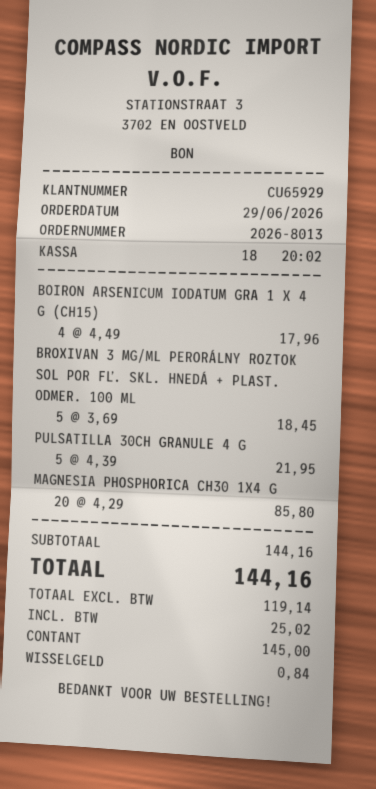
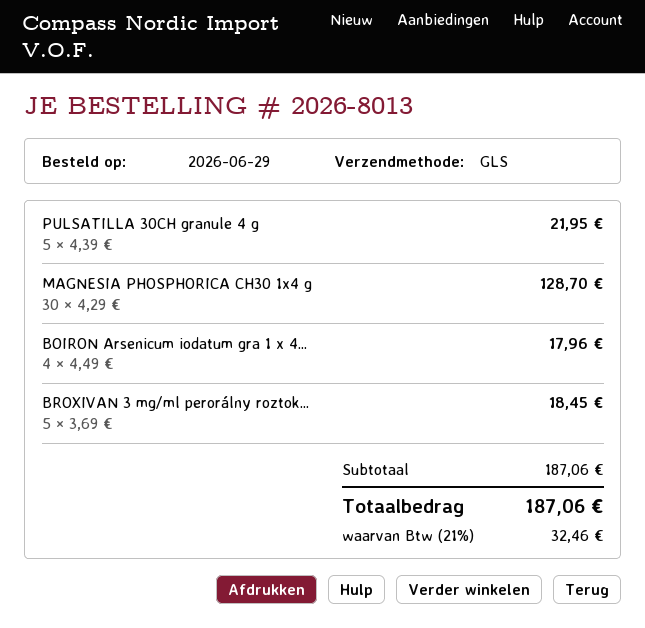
MAGNESIA PHOSPHORICA CH30 1X4 G: 20 x 4.29 = 85.80 -> 30 x 4.29 = 128.70
subtotal: 144.16 -> 187.06
tax: 25.02 -> 32.46
total: 144.16 -> 187.06

